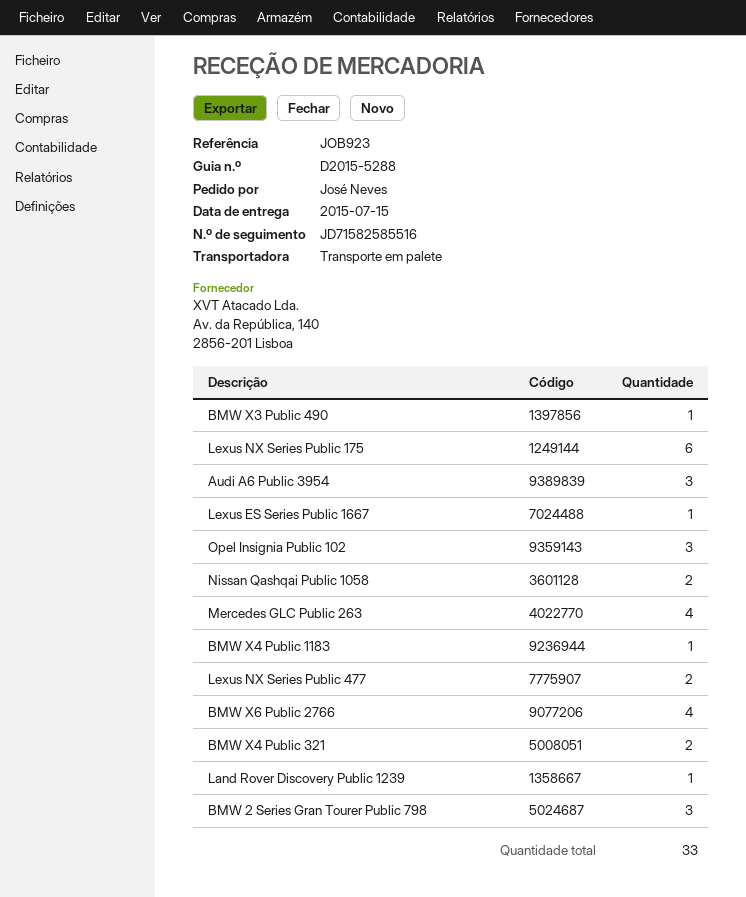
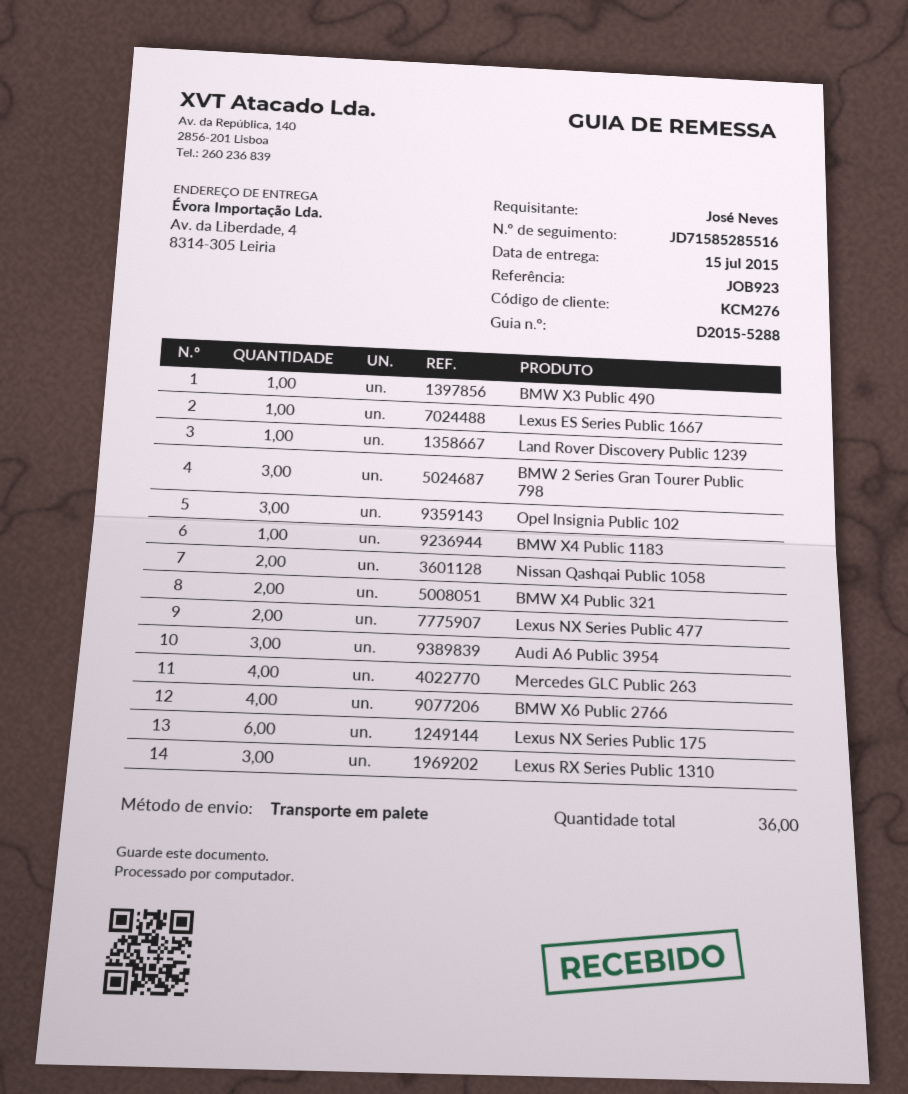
tracking number: JD71582585516 -> JD71585285516
Lexus RX Series Public 1310: none -> 3
total quantity: 33 -> 36

